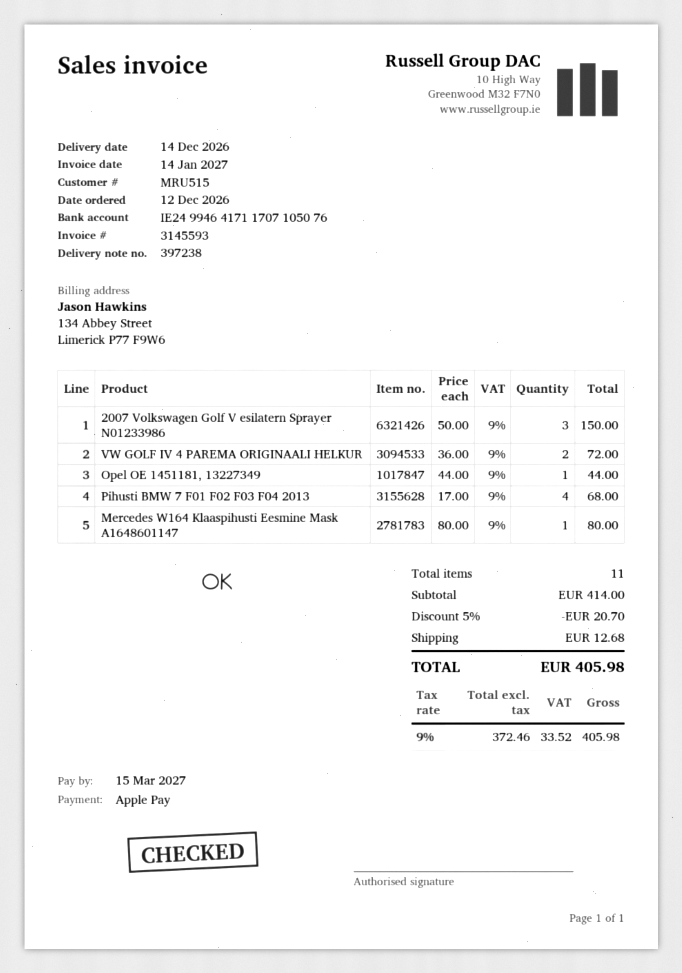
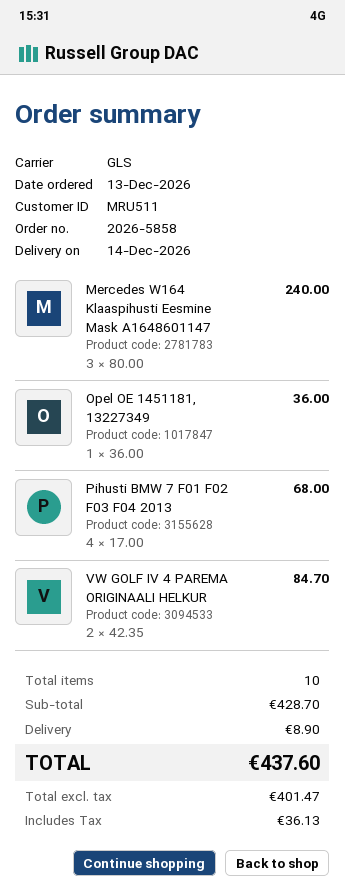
order date: 2026-12-12 -> 2026-12-13
customer number: MRU515 -> MRU511
2007 Volkswagen Golf V esilatern Sprayer N01233986: 3 x 50.00 = 150.00 -> none
VW GOLF IV 4 PAREMA ORIGINAALI HELKUR: 2 x 36.00 = 72.00 -> 2 x 42.35 = 84.70
Opel OE 1451181, 13227349: 1 x 44.00 = 44.00 -> 1 x 36.00 = 36.00
Mercedes W164 Klaaspihusti Eesmine Mask A1648601147: 1 x 80.00 = 80.00 -> 3 x 80.00 = 240.00
total quantity: 11 -> 10
subtotal: 414.00 -> 428.70
discount: 5% = 20.70 -> none
shipping: 12.68 -> 8.90
net: 372.46 -> 401.47
tax: 33.52 -> 36.13
total: 405.98 -> 437.60

